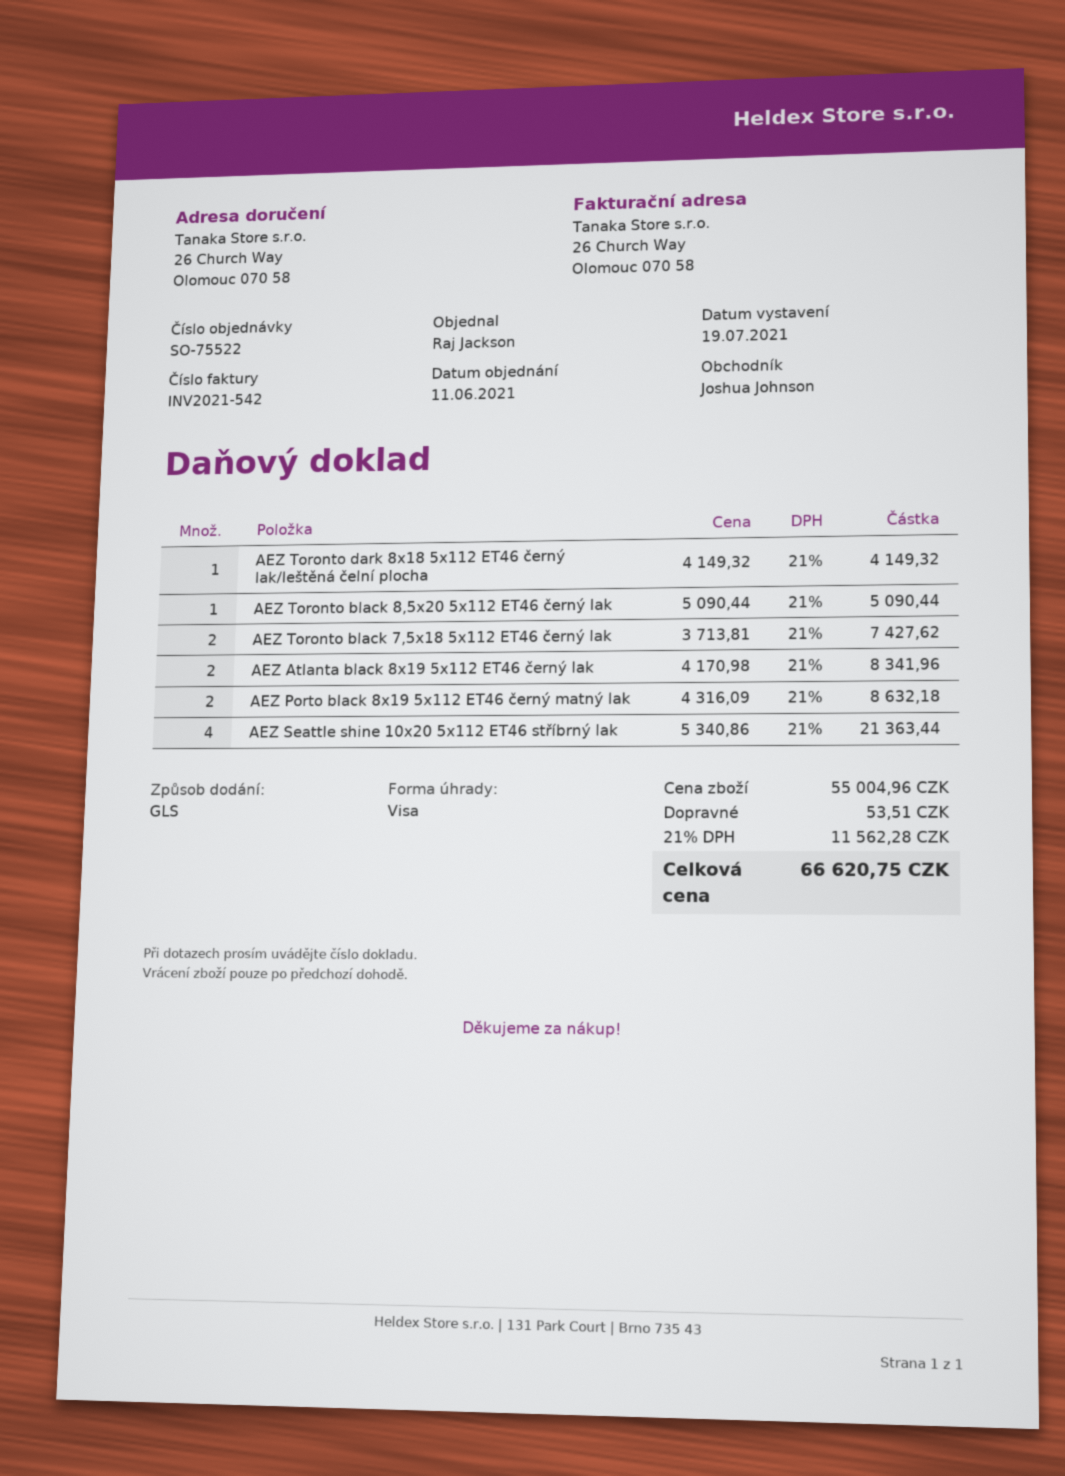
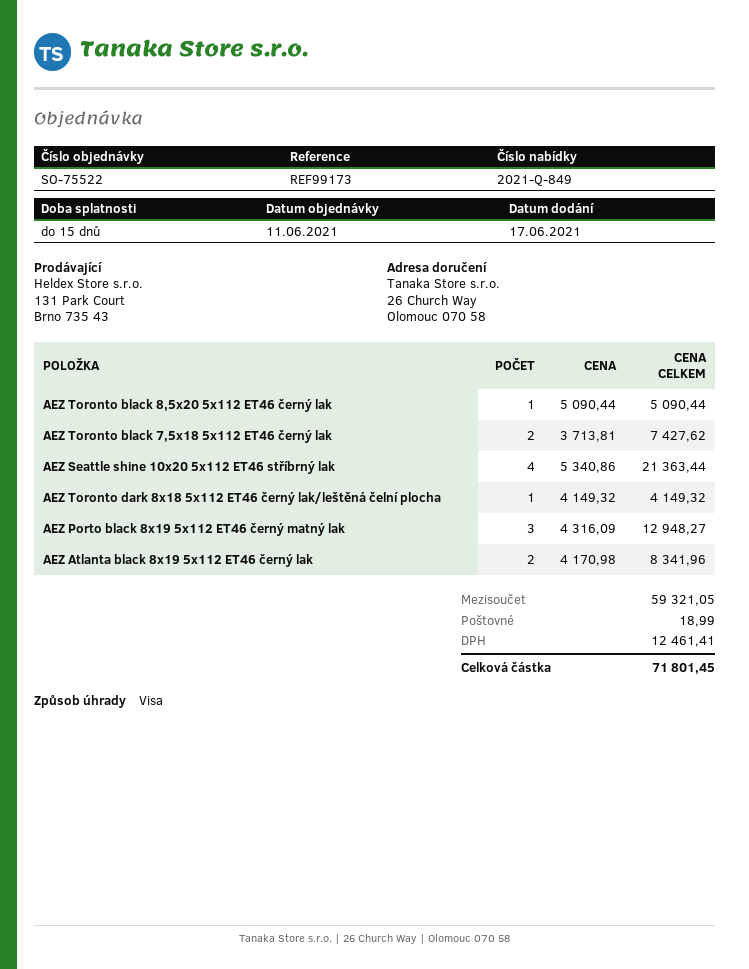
AEZ Porto black 8x19 5x112 ET46 černý matný lak: 2 x 4316.09 = 8632.18 -> 3 x 4316.09 = 12948.27
subtotal: 55004.96 -> 59321.05
shipping: 53.51 -> 18.99
tax: 11562.28 -> 12461.41
total: 66620.75 -> 71801.45

